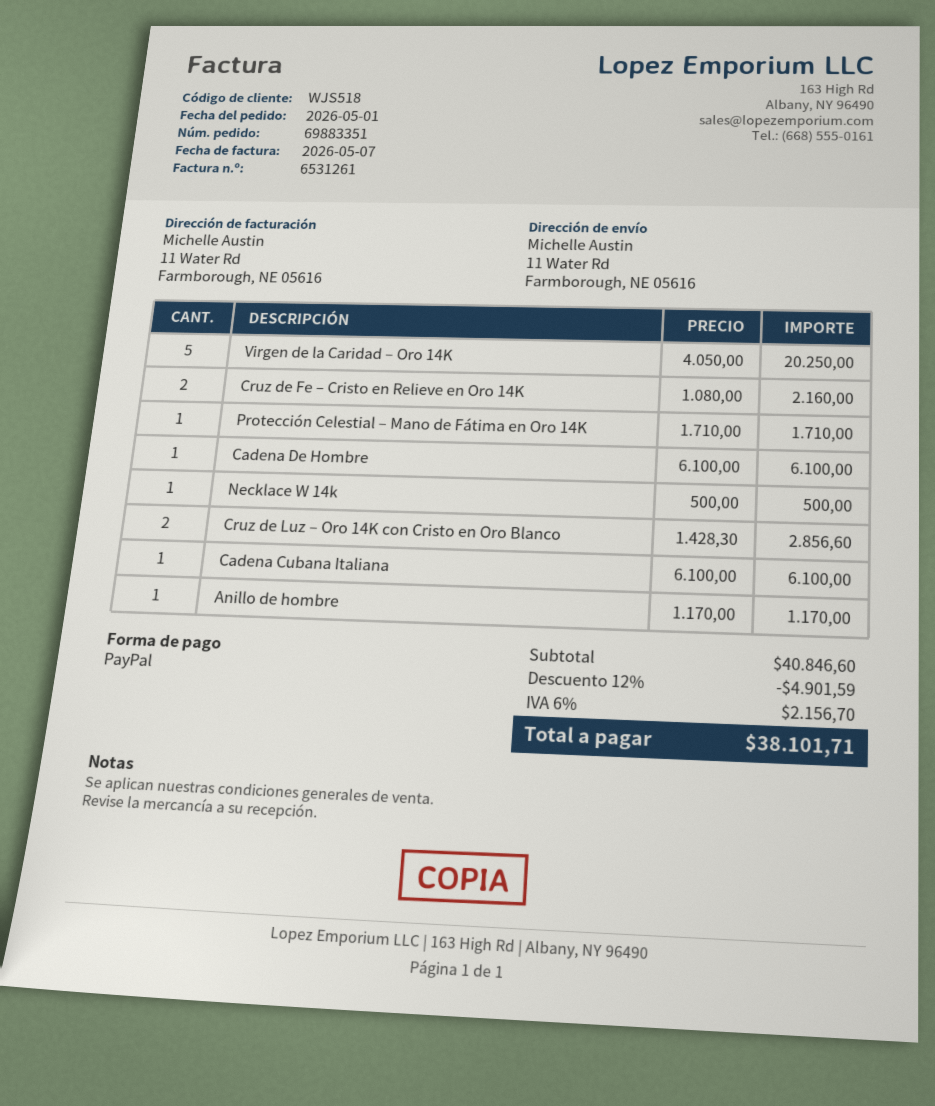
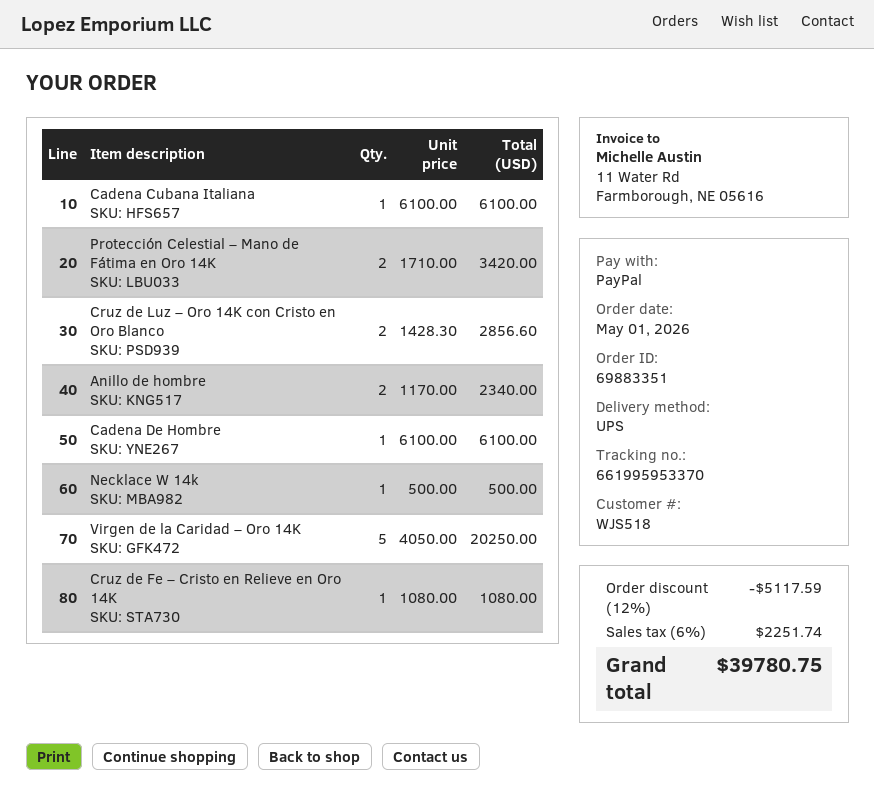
Cruz de Fe – Cristo en Relieve en Oro 14K: 2 x 1080.00 = 2160.00 -> 1 x 1080.00 = 1080.00
Protección Celestial – Mano de Fátima en Oro 14K: 1 x 1710.00 = 1710.00 -> 2 x 1710.00 = 3420.00
Anillo de hombre: 1 x 1170.00 = 1170.00 -> 2 x 1170.00 = 2340.00
discount: 12% = 4901.59 -> 12% = 5117.59
tax: 6% = 2156.70 -> 6% = 2251.74
total: 38101.71 -> 39780.75

